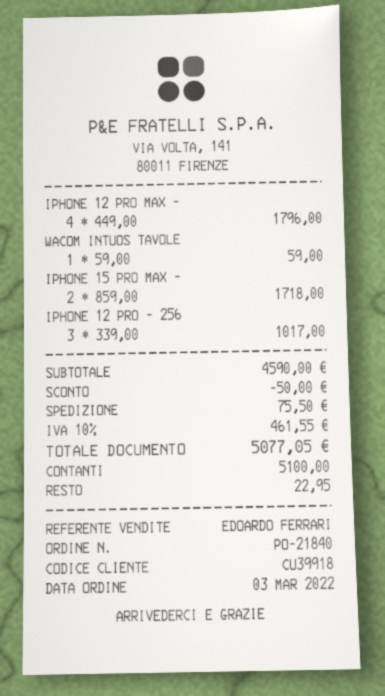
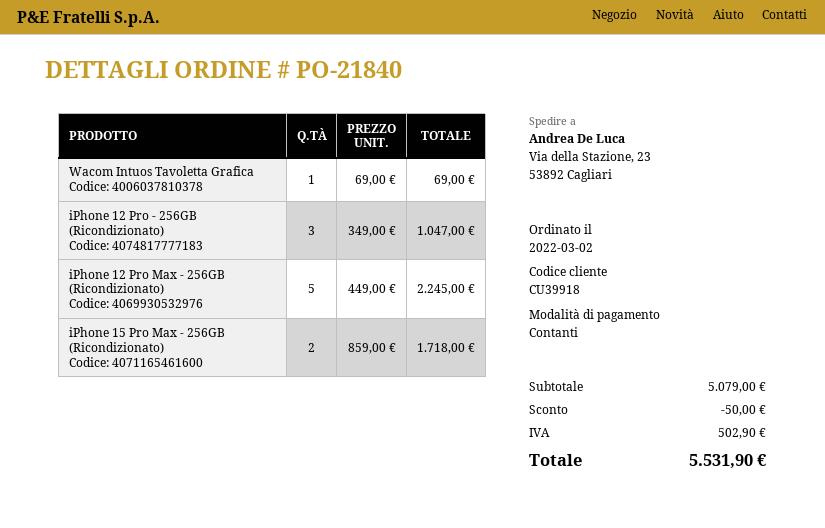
order date: 2022-03-03 -> 2022-03-02
IPHONE 12 PRO MAX -: 4 x 449.00 = 1796.00 -> 5 x 449.00 = 2245.00
WACOM INTUOS TAVOLE: 1 x 59.00 = 59.00 -> 1 x 69.00 = 69.00
IPHONE 12 PRO - 256: 3 x 339.00 = 1017.00 -> 3 x 349.00 = 1047.00
subtotal: 4590.00 -> 5079.00
shipping: 75.50 -> none
tax: 461.55 -> 502.90
total: 5077.05 -> 5531.90

